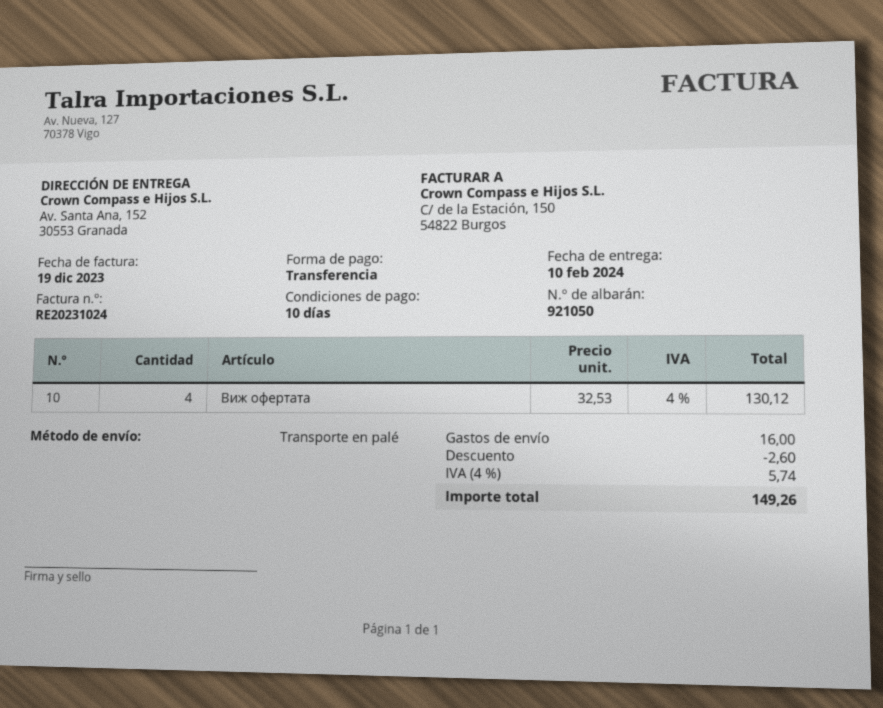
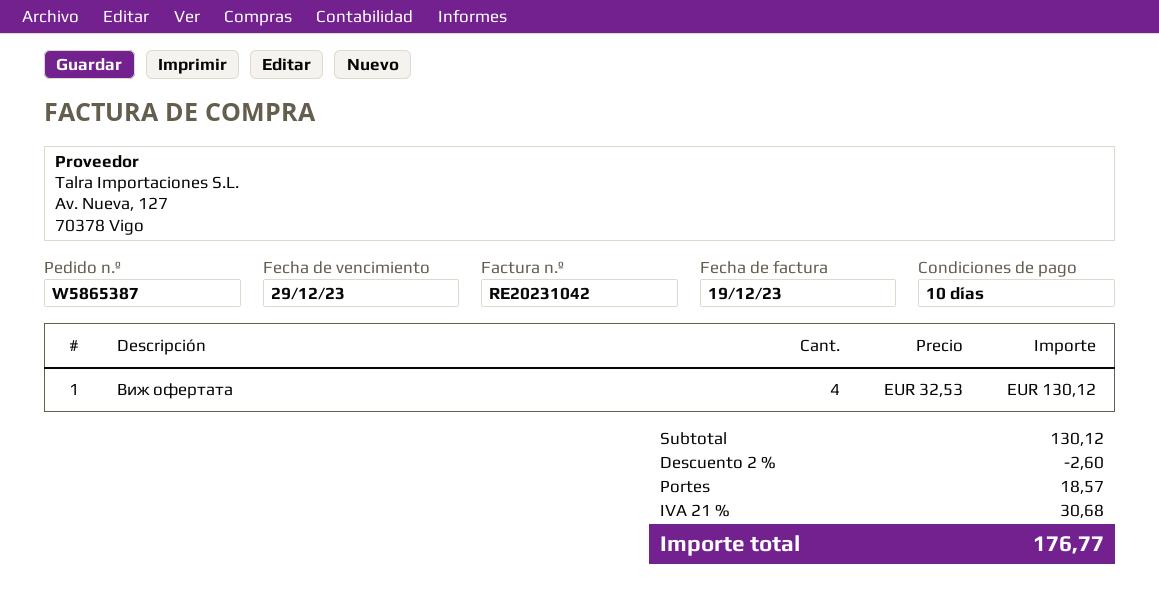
invoice number: RE20231024 -> RE20231042
shipping: 16.00 -> 18.57
tax: 4% = 5.74 -> 21% = 30.68
total: 149.26 -> 176.77

